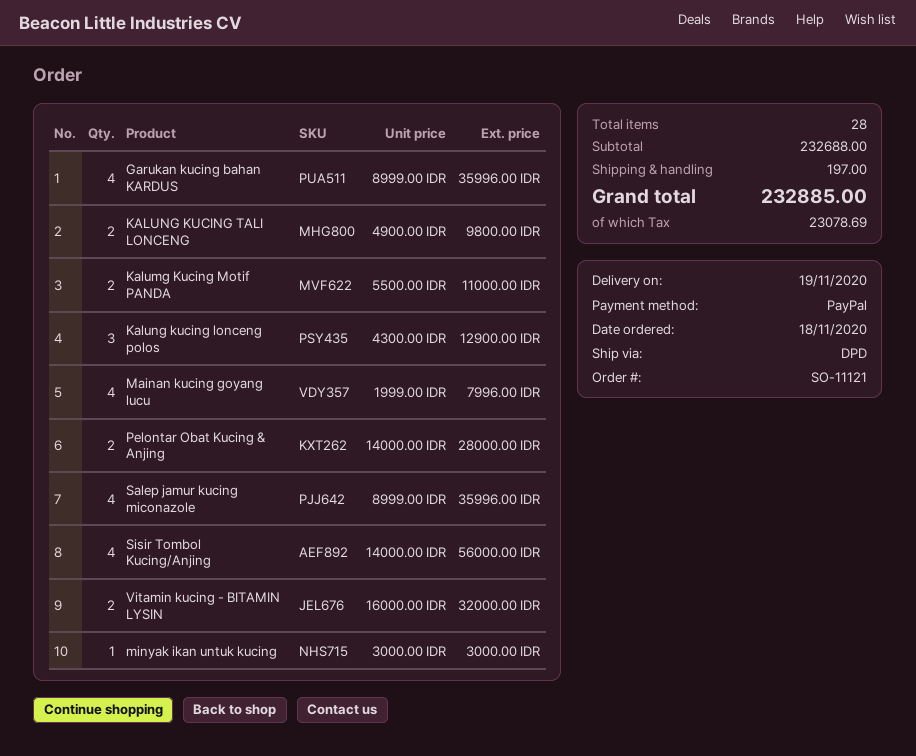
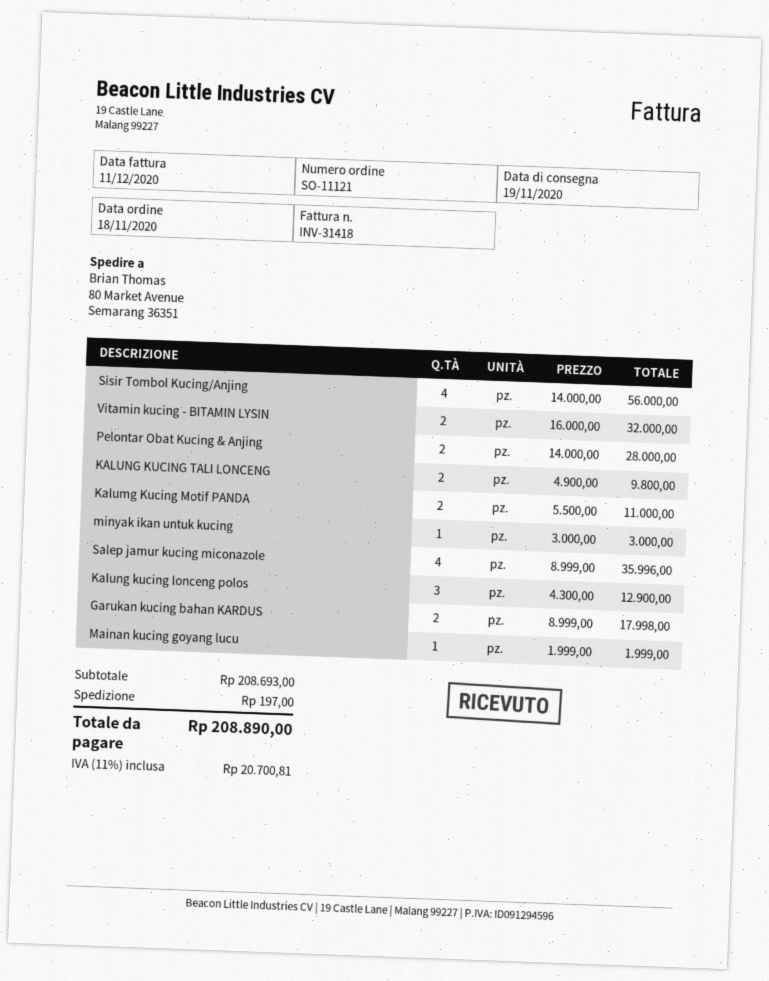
Garukan kucing bahan KARDUS: 4 x 8999.00 = 35996.00 -> 2 x 8999.00 = 17998.00
Mainan kucing goyang lucu: 4 x 1999.00 = 7996.00 -> 1 x 1999.00 = 1999.00
subtotal: 232688.00 -> 208693.00
tax: 23078.69 -> 20700.81
total: 232885.00 -> 208890.00

